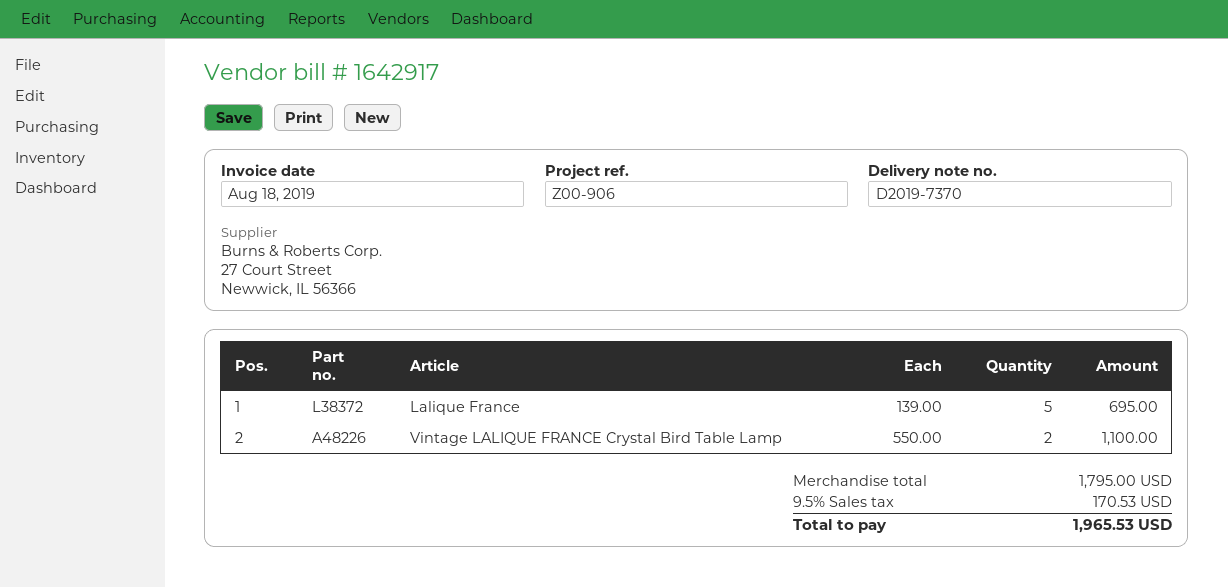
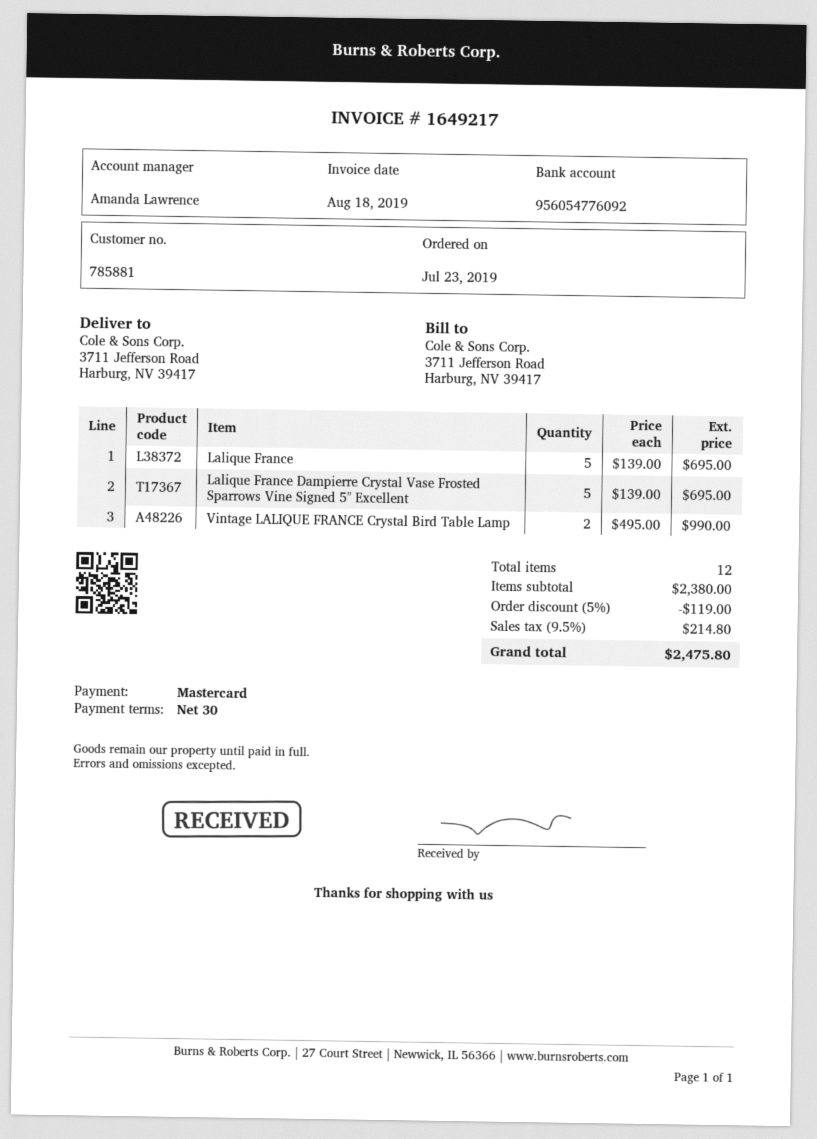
invoice number: 1642917 -> 1649217
Vintage LALIQUE FRANCE Crystal Bird Table Lamp: 2 x 550.00 = 1100.00 -> 2 x 495.00 = 990.00
Lalique France Dampierre Crystal Vase Frosted Sparrows Vine Signed 5" Excellent: none -> 5 x 139.00 = 695.00
subtotal: 1795.00 -> 2380.00
discount: none -> 5% = 119.00
tax: 9.5% = 170.53 -> 9.5% = 214.80
total: 1965.53 -> 2475.80

